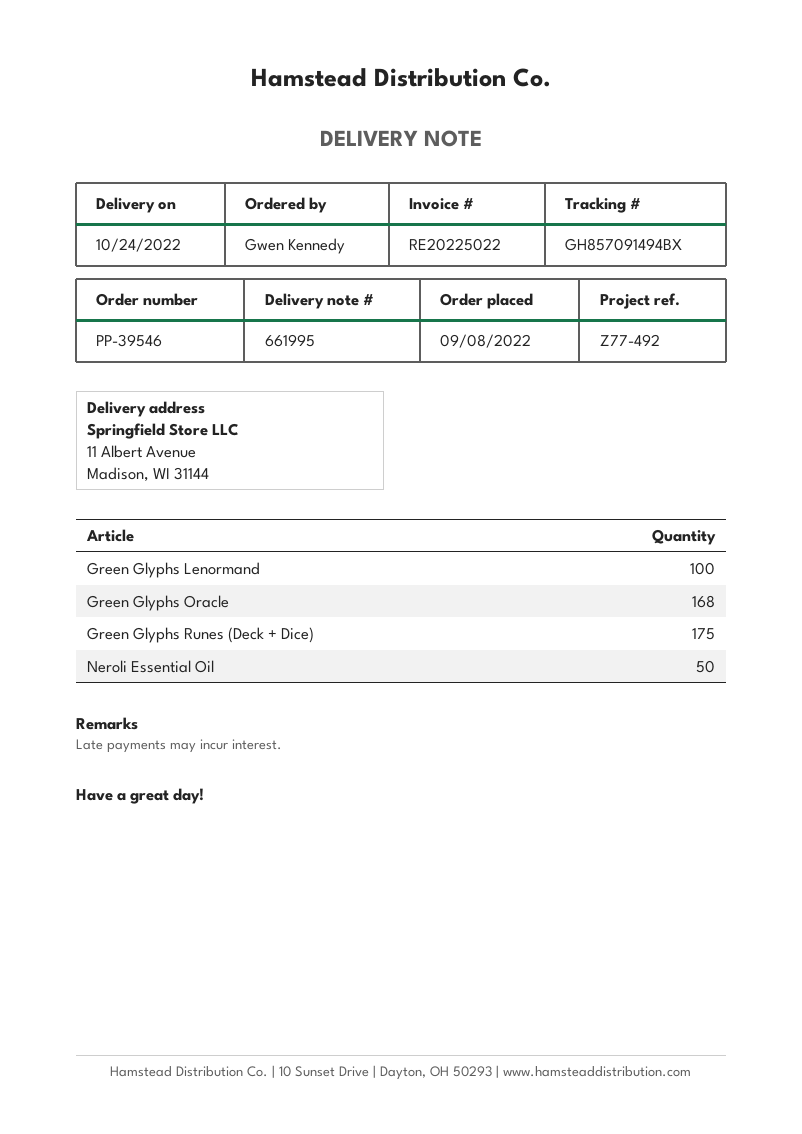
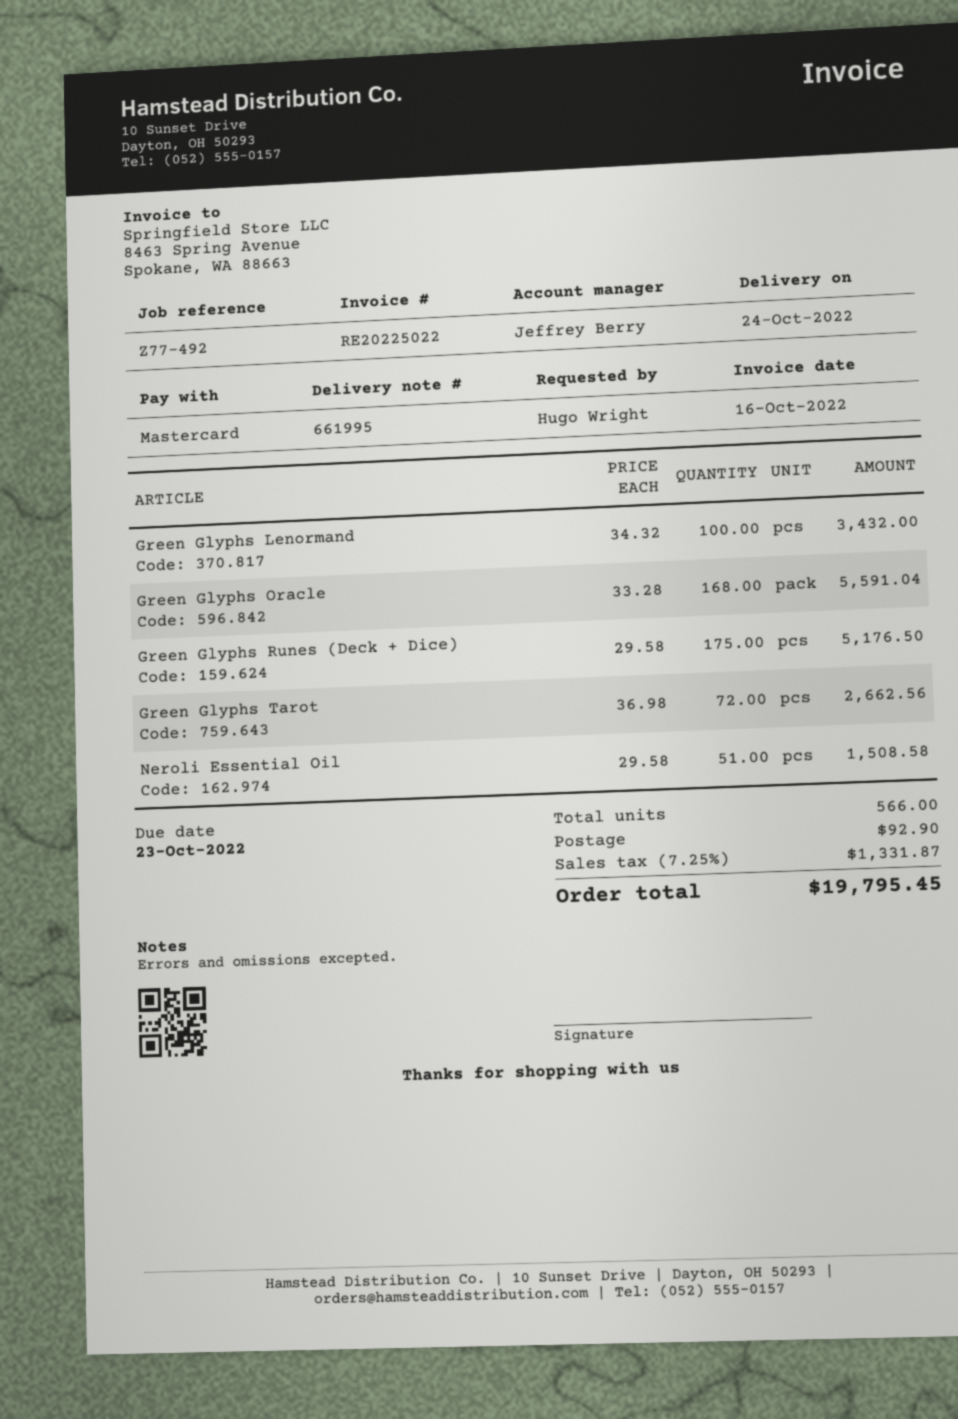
ordered by: Gwen Kennedy -> Hugo Wright
Neroli Essential Oil: 50 -> 51
Green Glyphs Tarot: none -> 72

